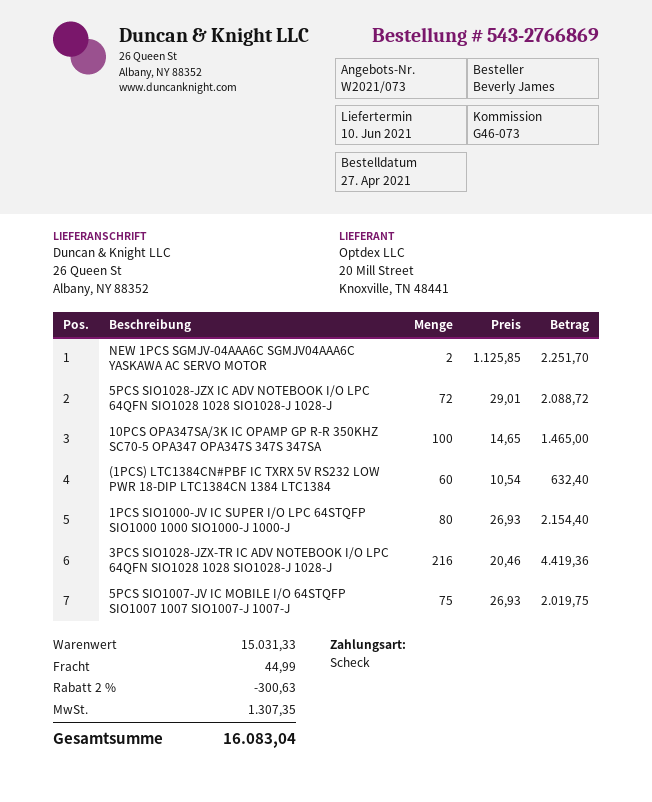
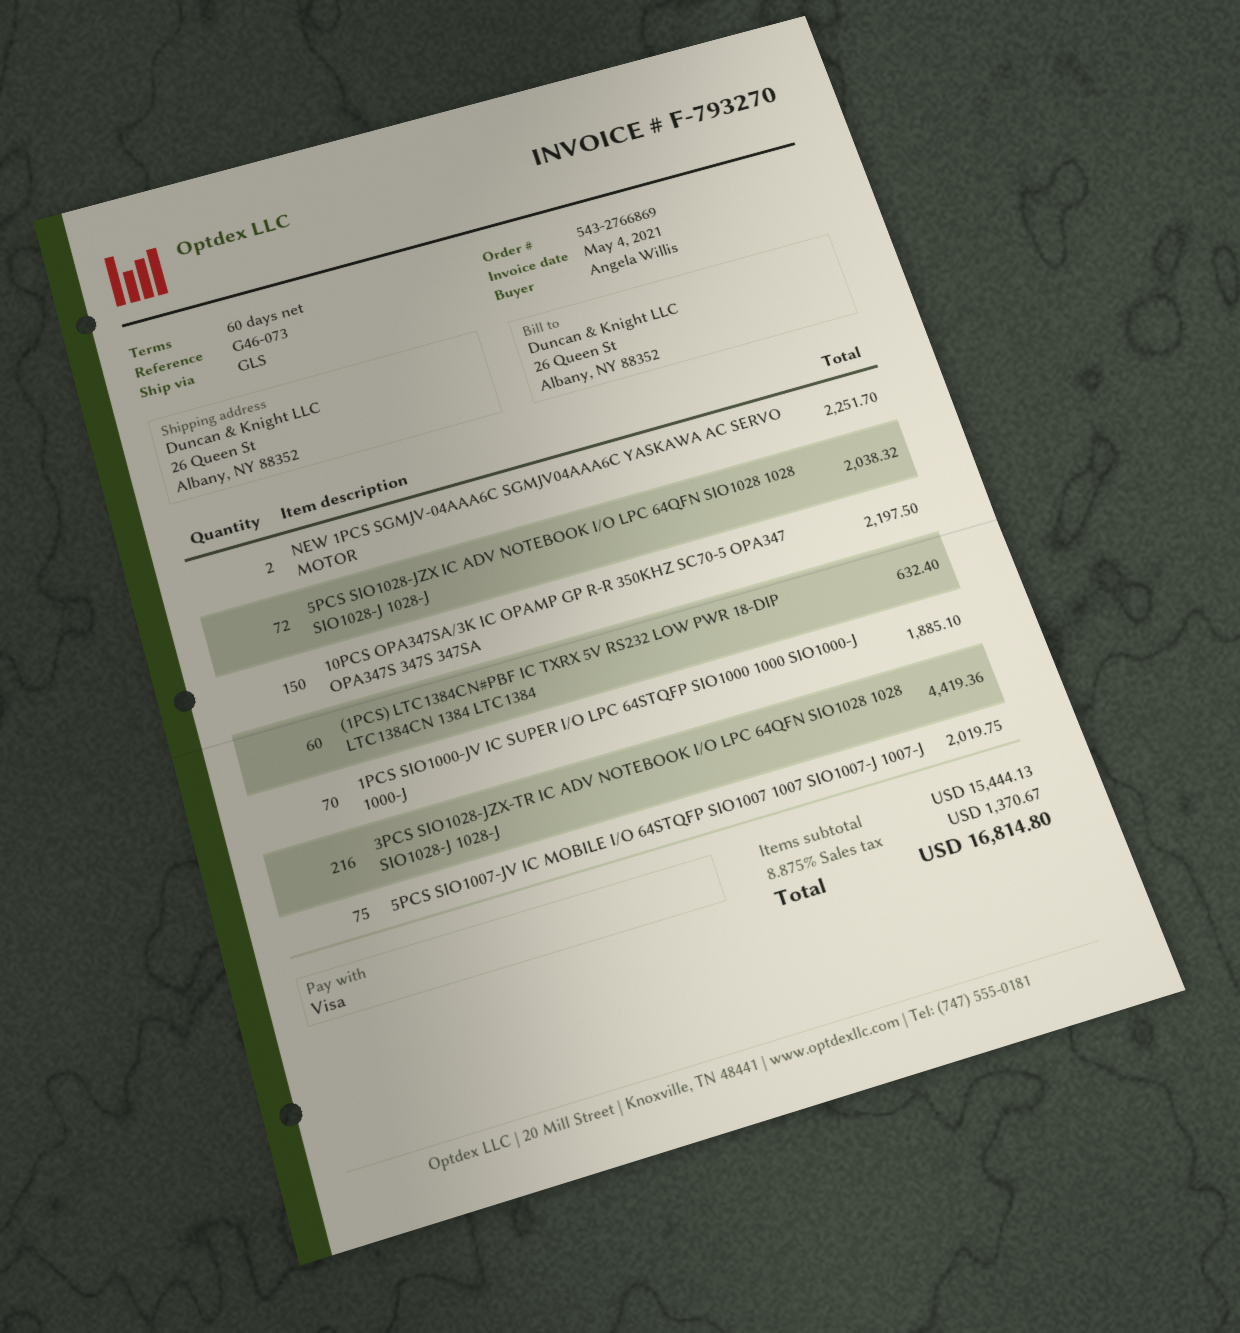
ordered by: Beverly James -> Angela Willis
payment method: cheque -> Visa
5PCS SIO1028-JZX IC ADV NOTEBOOK I/O LPC 64QFN SIO1028 1028 SIO1028-J 1028-J: 72 for 2088.72 -> 72 for 2038.32
10PCS OPA347SA/3K IC OPAMP GP R-R 350KHZ SC70-5 OPA347 OPA347S 347S 347SA: 100 for 1465.00 -> 150 for 2197.50
1PCS SIO1000-JV IC SUPER I/O LPC 64STQFP SIO1000 1000 SIO1000-J 1000-J: 80 for 2154.40 -> 70 for 1885.10
subtotal: 15031.33 -> 15444.13
discount: 2% = 300.63 -> none
shipping: 44.99 -> none
tax: 1307.35 -> 1370.67
total: 16083.04 -> 16814.80

